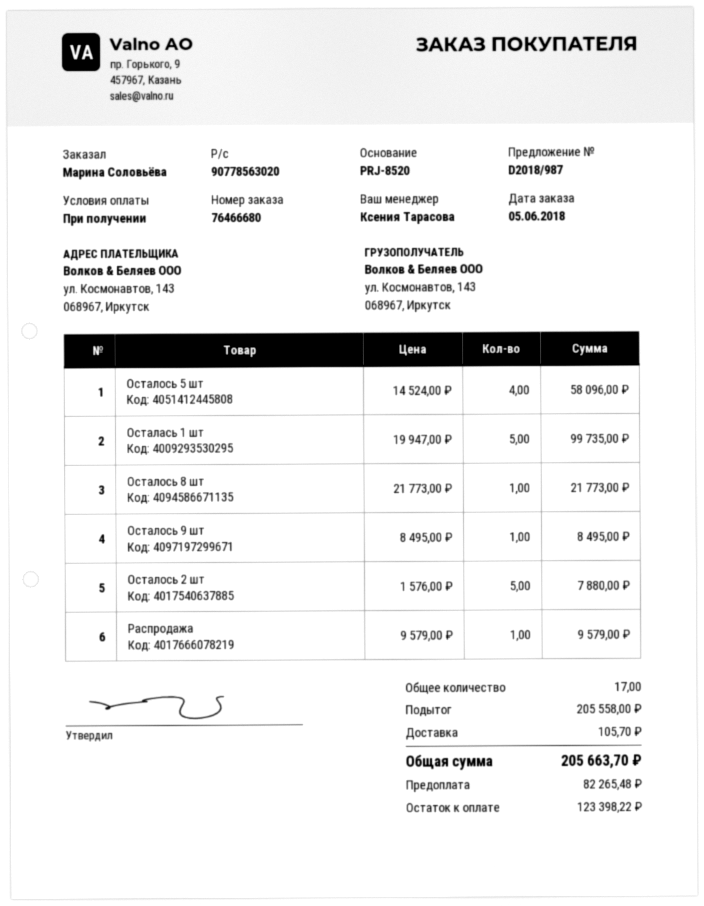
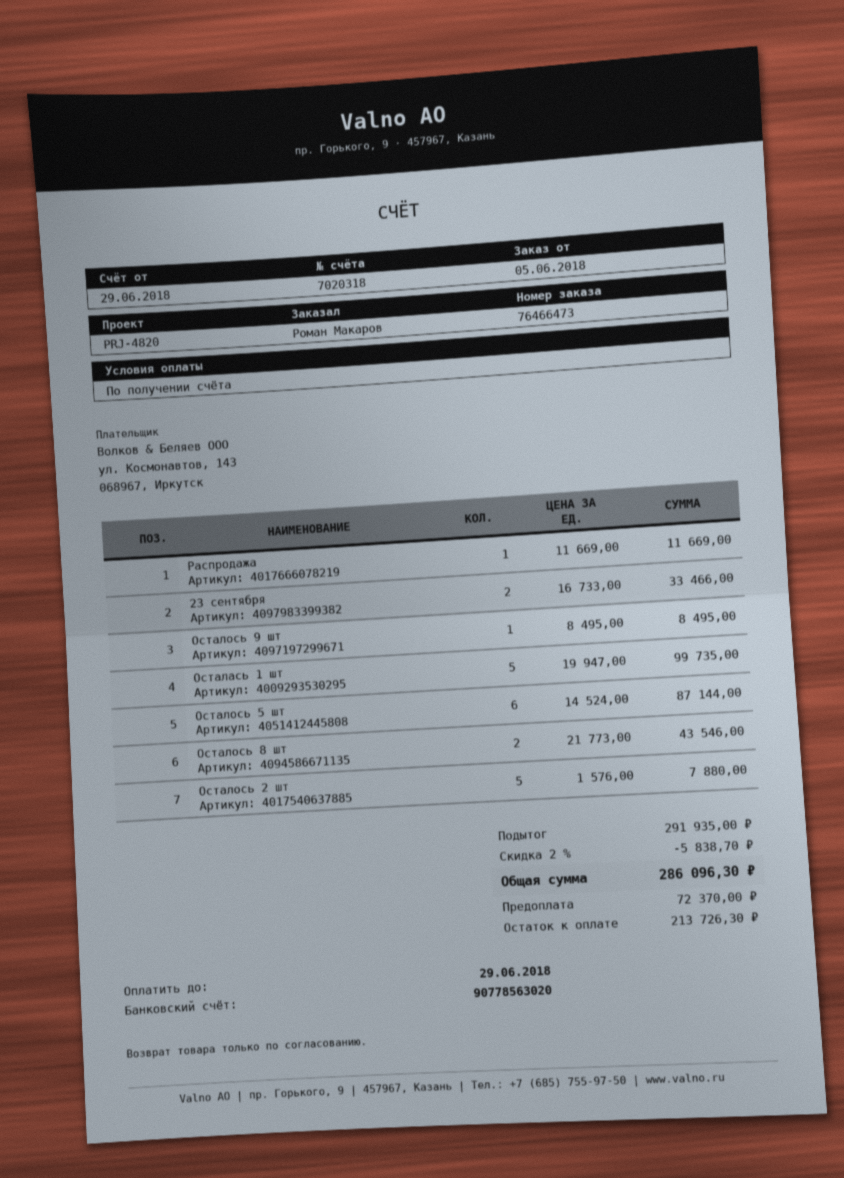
order number: 76466680 -> 76466473
reference: PRJ-8520 -> PRJ-4820
ordered by: Марина Соловьёва -> Роман Макаров
Осталось 5 шт: 4 x 14524.00 = 58096.00 -> 6 x 14524.00 = 87144.00
Осталось 8 шт: 1 x 21773.00 = 21773.00 -> 2 x 21773.00 = 43546.00
Распродажа: 1 x 9579.00 = 9579.00 -> 1 x 11669.00 = 11669.00
23 сентября: none -> 2 x 16733.00 = 33466.00
subtotal: 205558.00 -> 291935.00
discount: none -> 2% = 5838.70
shipping: 105.70 -> none
total: 205663.70 -> 286096.30
deposit: 82265.48 -> 72370.00
balance: 123398.22 -> 213726.30

